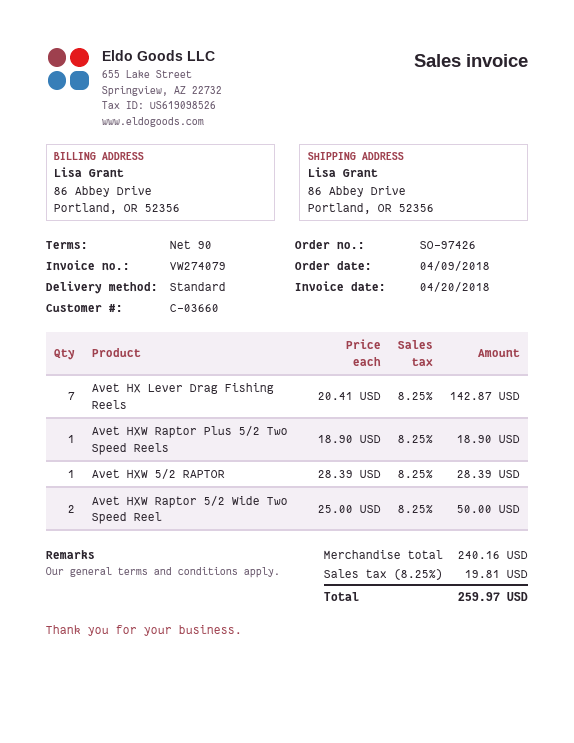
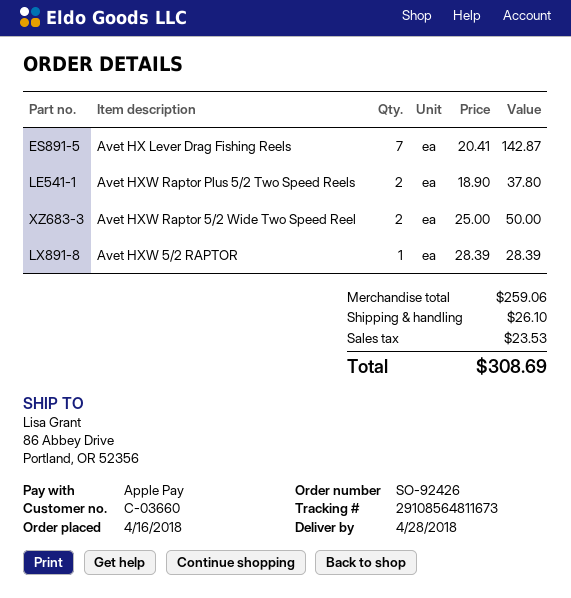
order number: SO-97426 -> SO-92426
order date: 2018-04-09 -> 2018-04-16
Avet HXW Raptor Plus 5/2 Two Speed Reels: 1 x 18.90 = 18.90 -> 2 x 18.90 = 37.80
subtotal: 240.16 -> 259.06
shipping: none -> 26.10
tax: 19.81 -> 23.53
total: 259.97 -> 308.69

